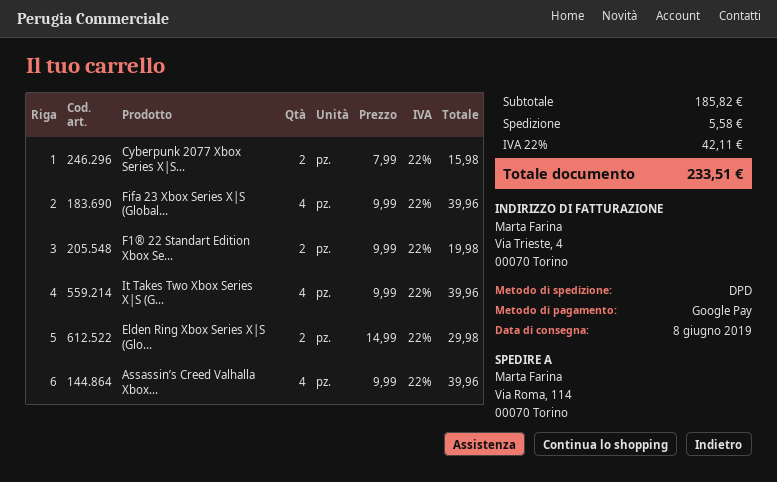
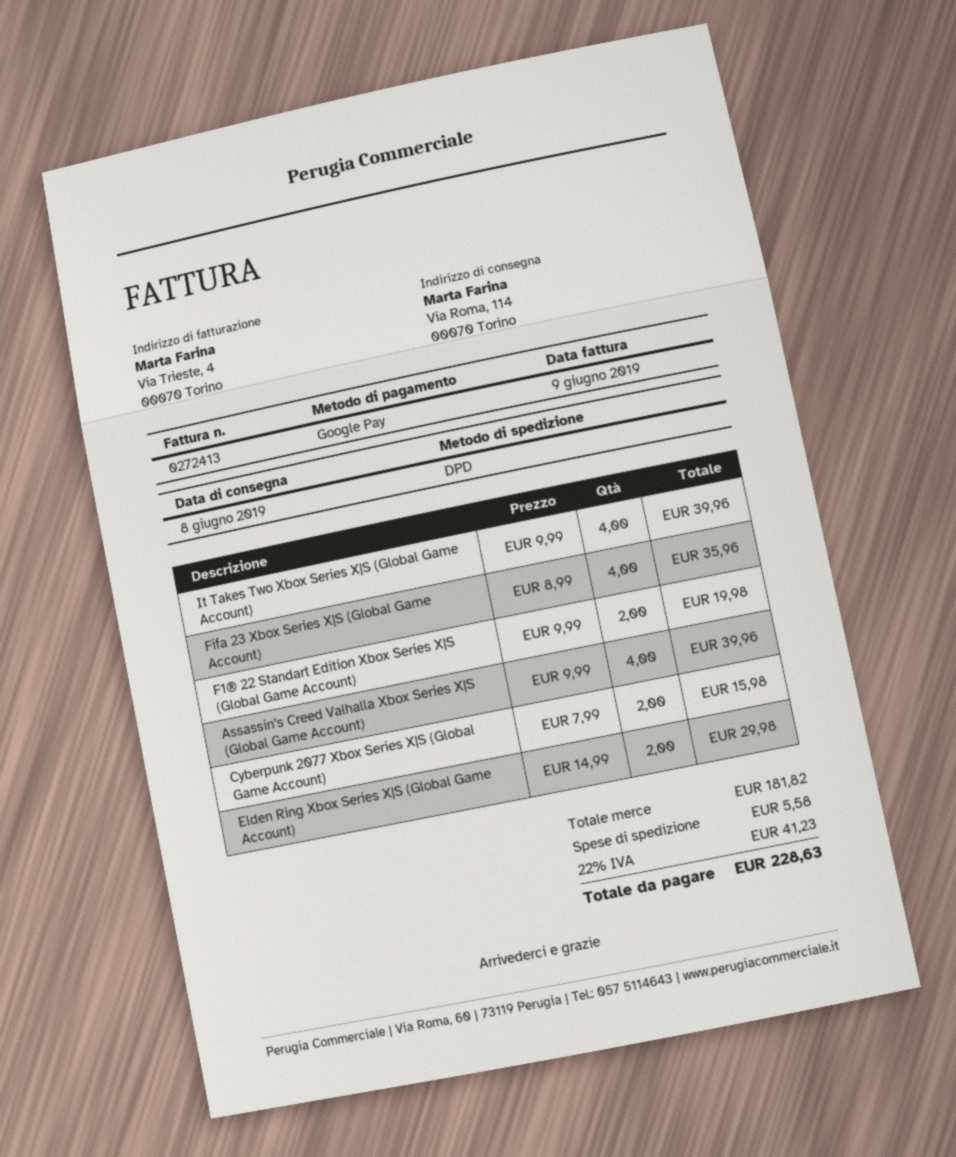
Fifa 23 Xbox Series X|S (Global...: 4 x 9.99 = 39.96 -> 4 x 8.99 = 35.96
subtotal: 185.82 -> 181.82
tax: 22% = 42.11 -> 22% = 41.23
total: 233.51 -> 228.63

